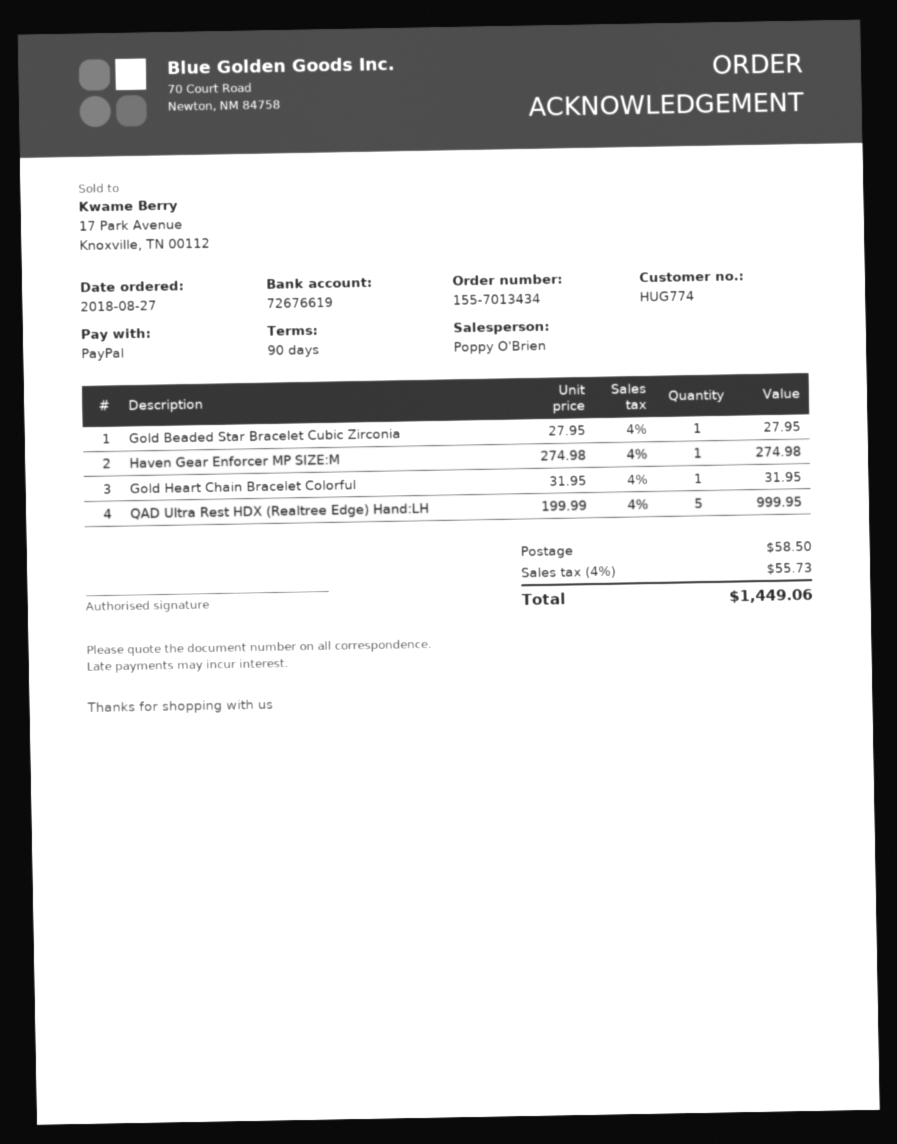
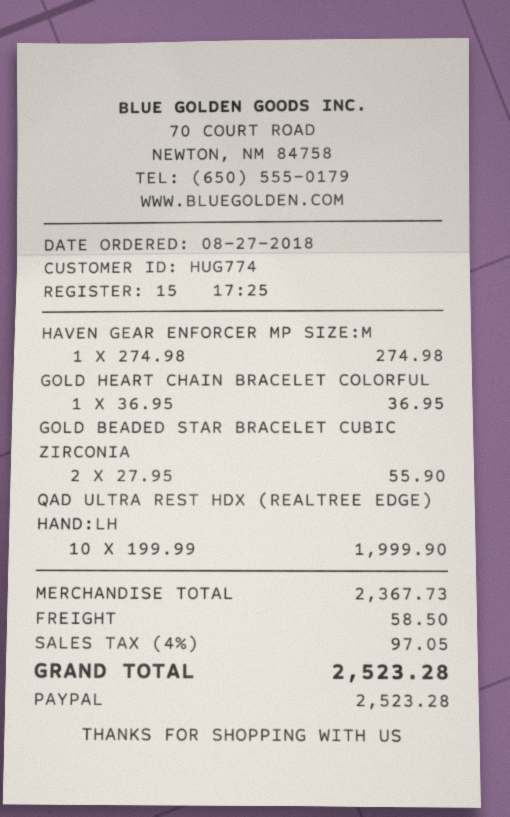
Gold Beaded Star Bracelet Cubic Zirconia: 1 x 27.95 = 27.95 -> 2 x 27.95 = 55.90
Gold Heart Chain Bracelet Colorful: 1 x 31.95 = 31.95 -> 1 x 36.95 = 36.95
QAD Ultra Rest HDX (Realtree Edge) Hand:LH: 5 x 199.99 = 999.95 -> 10 x 199.99 = 1999.90
tax: 4% = 55.73 -> 4% = 97.05
total: 1449.06 -> 2523.28

